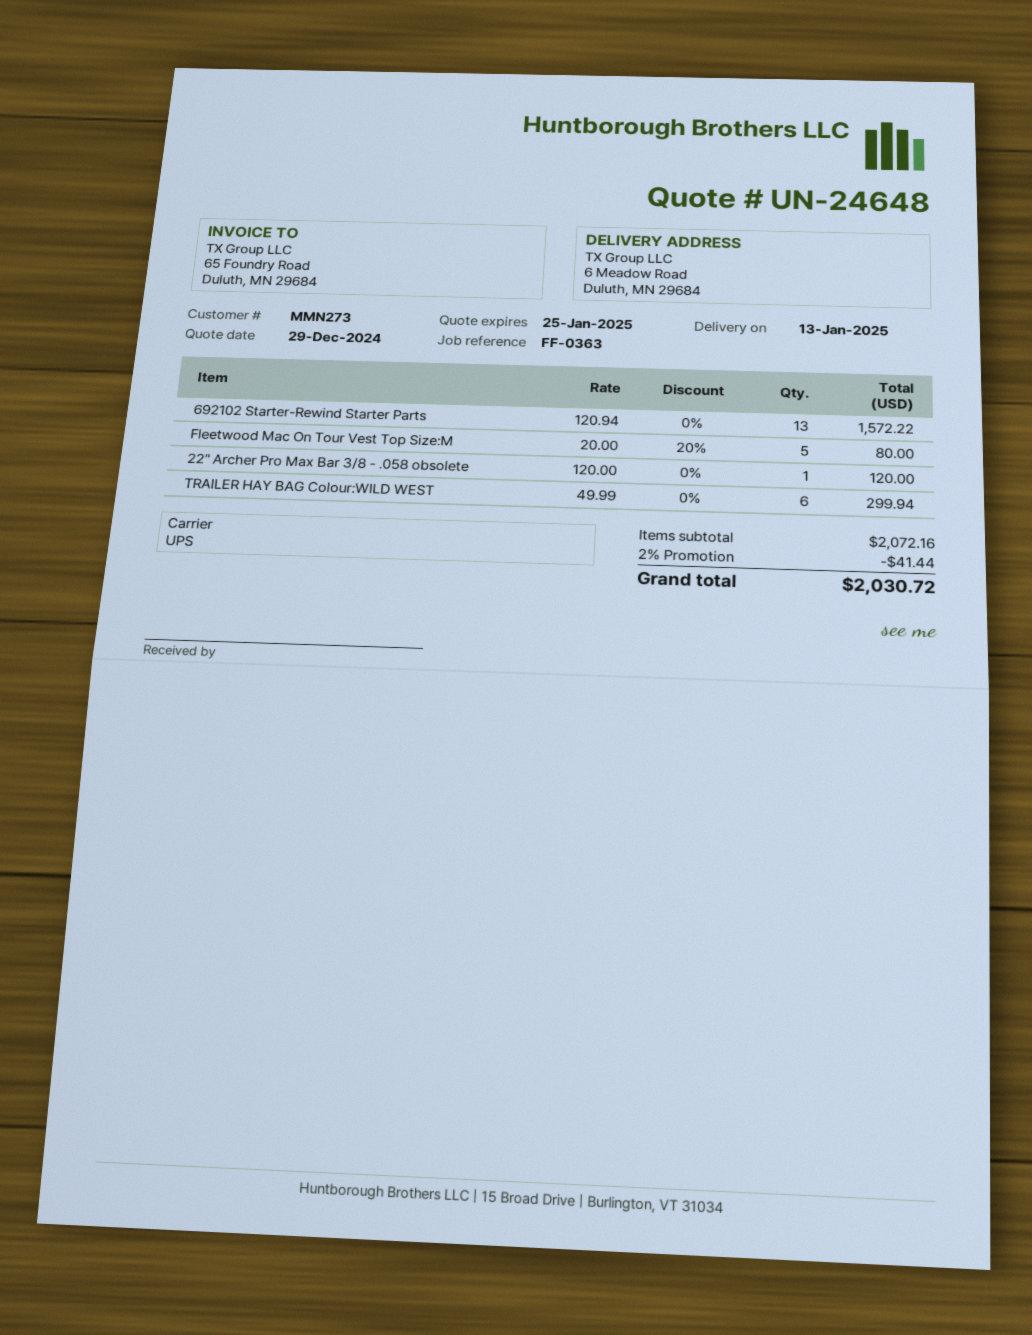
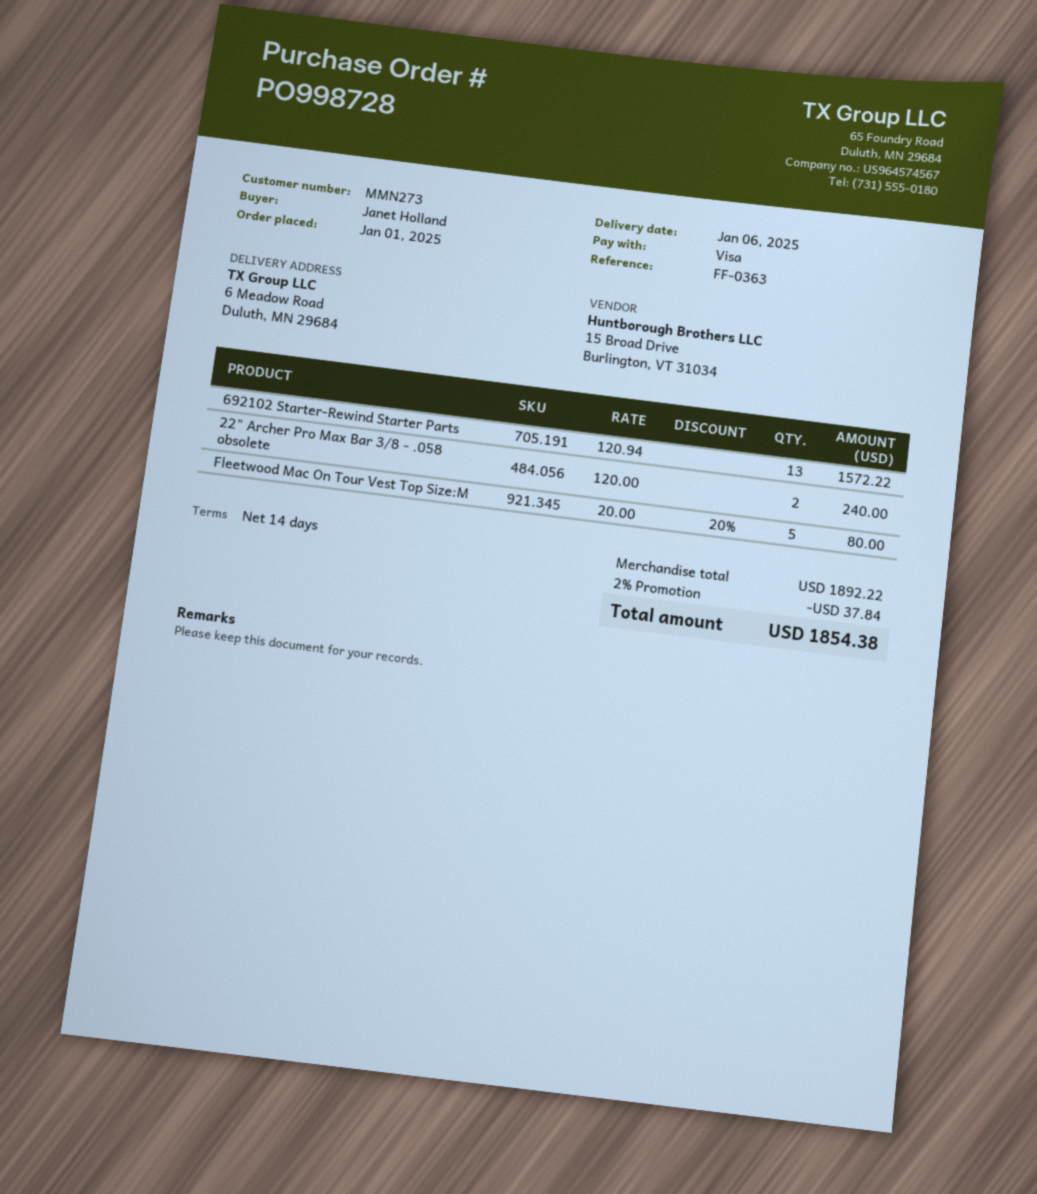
delivery date: 2025-01-13 -> 2025-01-06
22" Archer Pro Max Bar 3/8 - .058 obsolete: 1 x 120.00 = 120.00 -> 2 x 120.00 = 240.00
TRAILER HAY BAG Colour:WILD WEST: 6 x 49.99 = 299.94 -> none
subtotal: 2072.16 -> 1892.22
discount: 2% = 41.44 -> 2% = 37.84
total: 2030.72 -> 1854.38

